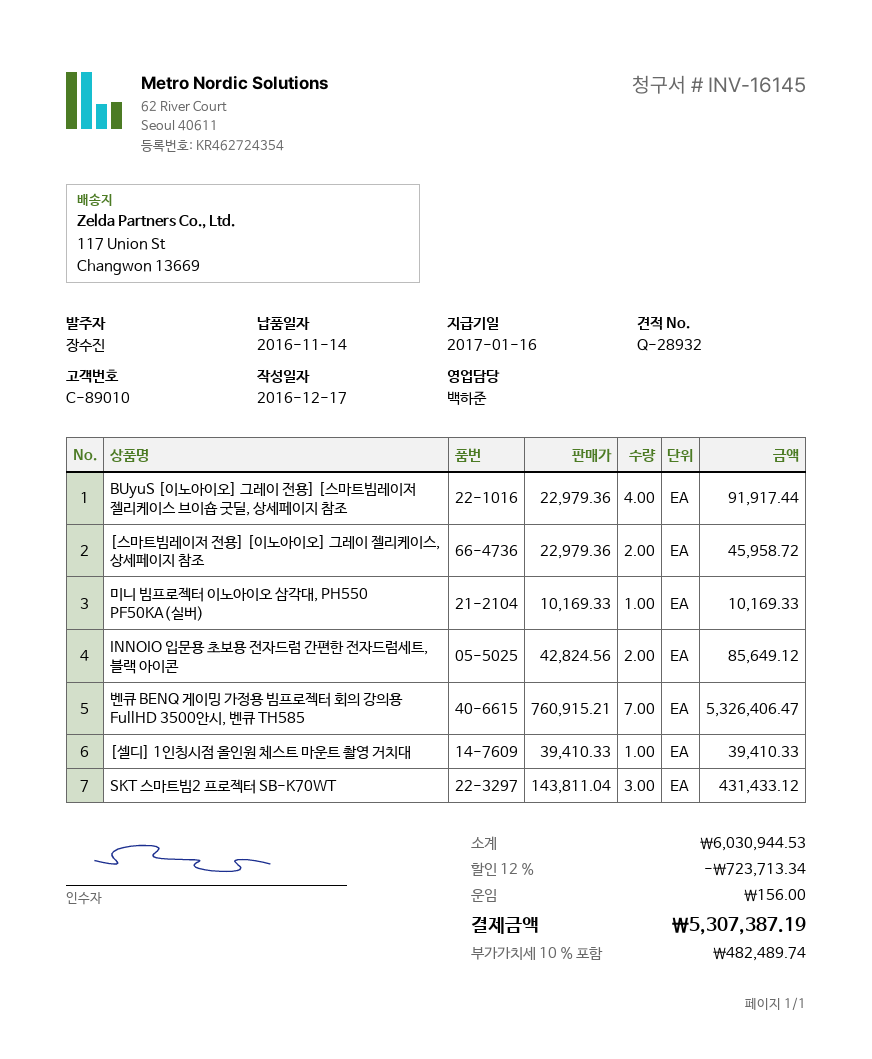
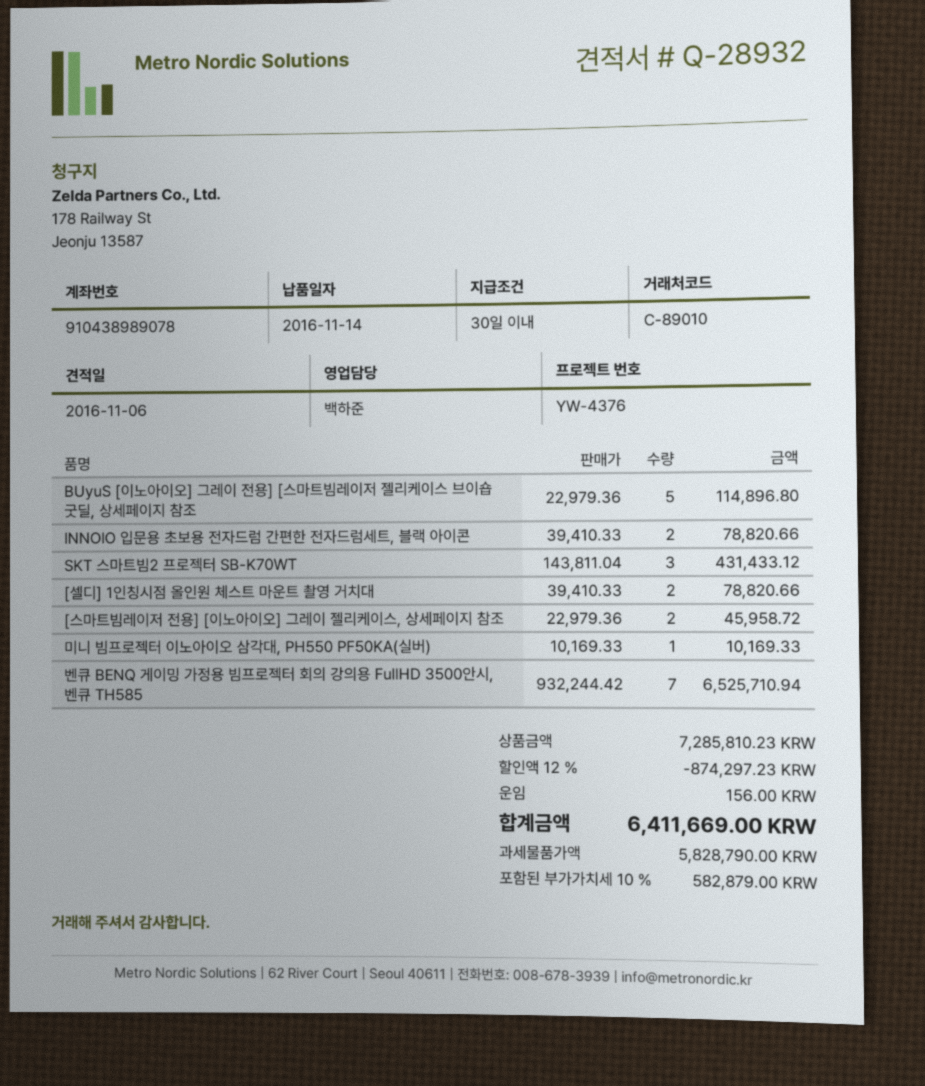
BUyuS [이노아이오] 그레이 전용] [스마트빔레이저 젤리케이스 브이숍 굿딜, 상세페이지 참조: 4 x 22979.36 = 91917.44 -> 5 x 22979.36 = 114896.80
INNOIO 입문용 초보용 전자드럼 간편한 전자드럼세트, 블랙 아이콘: 2 x 42824.56 = 85649.12 -> 2 x 39410.33 = 78820.66
벤큐 BENQ 게이밍 가정용 빔프로젝터 회의 강의용 FullHD 3500안시, 벤큐 TH585: 7 x 760915.21 = 5326406.47 -> 7 x 932244.42 = 6525710.94
[셀디] 1인칭시점 올인원 체스트 마운트 촬영 거치대: 1 x 39410.33 = 39410.33 -> 2 x 39410.33 = 78820.66
subtotal: 6030944.53 -> 7285810.23
discount: 12% = 723713.34 -> 12% = 874297.23
tax: 10% = 482489.74 -> 10% = 582879.00
total: 5307387.19 -> 6411669.00

